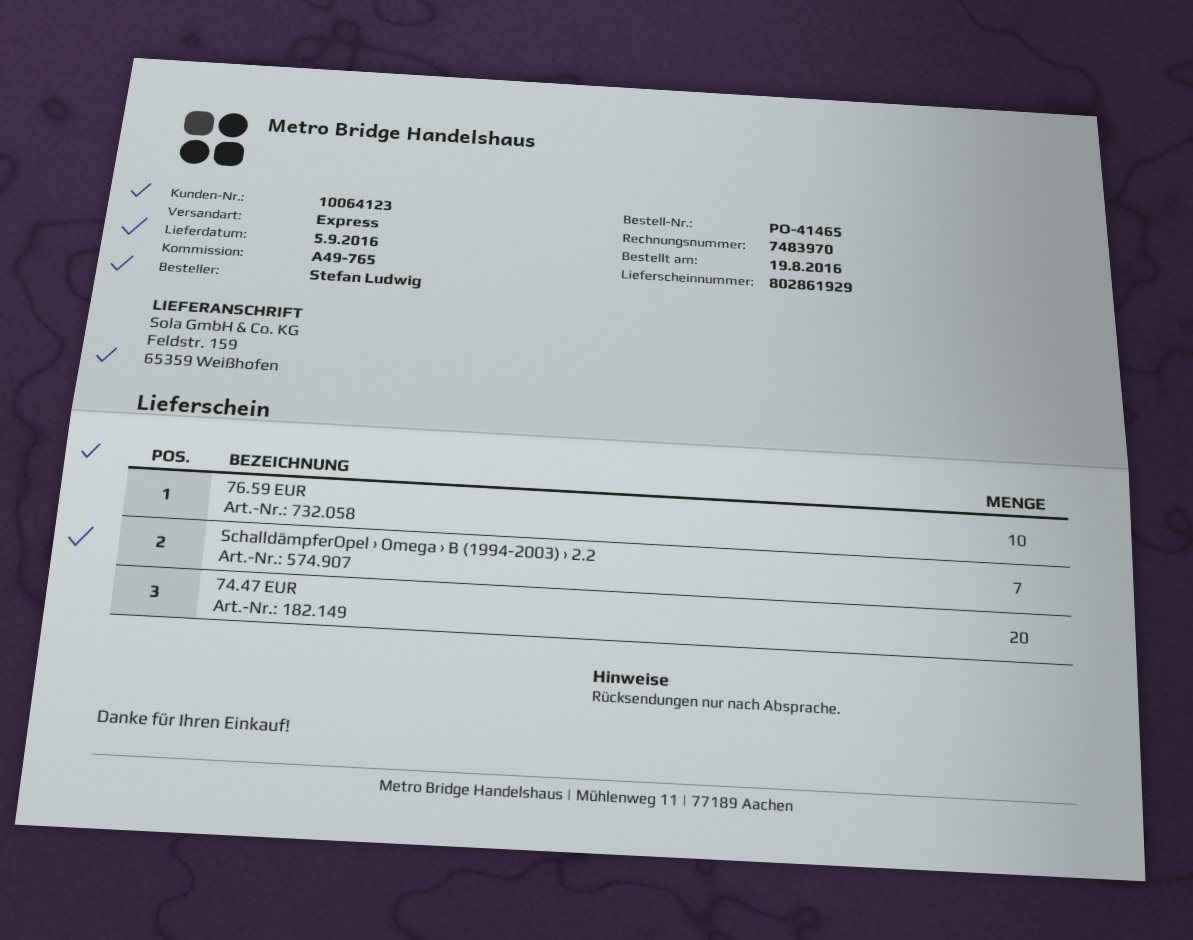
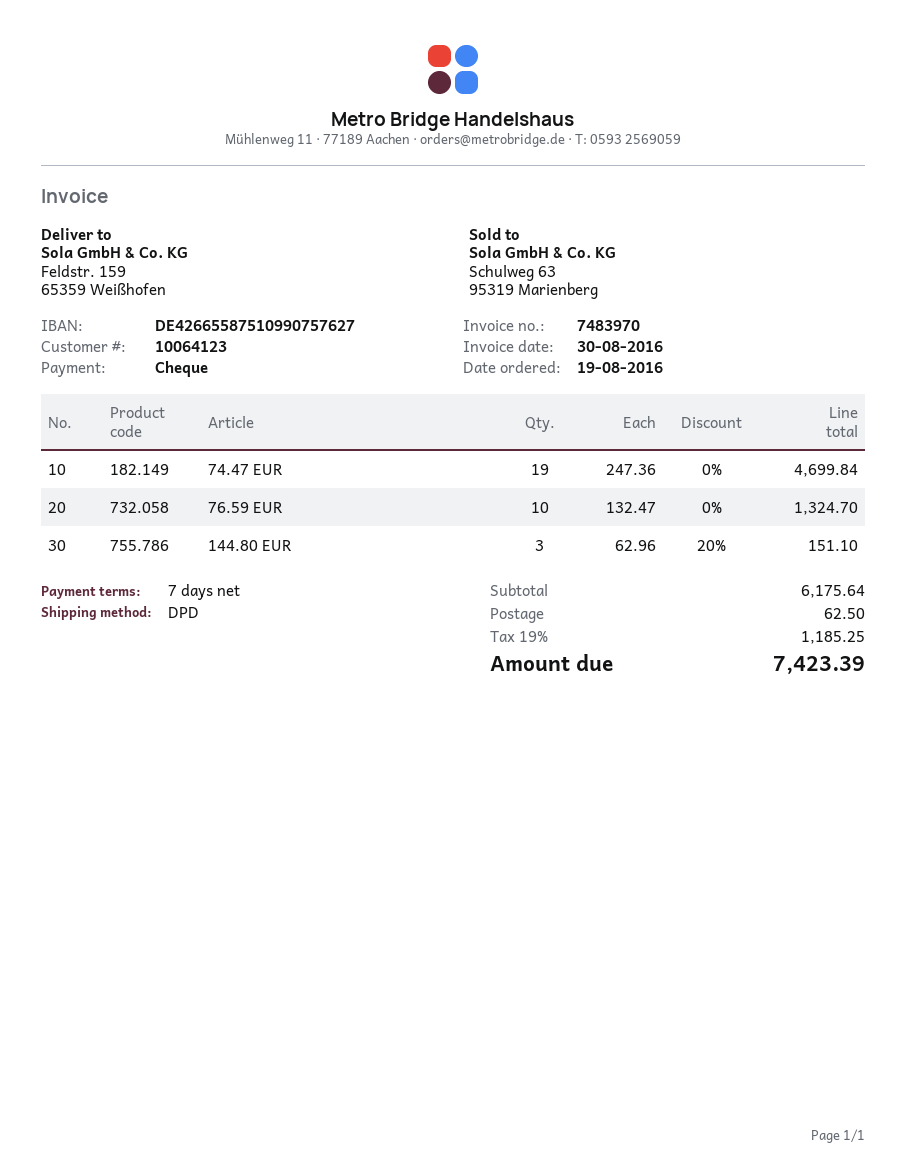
shipping method: express -> DPD
SchalldämpferOpel › Omega › B (1994-2003) › 2.2: 7 -> none
74.47 EUR: 20 -> 19
144.80 EUR: none -> 3

